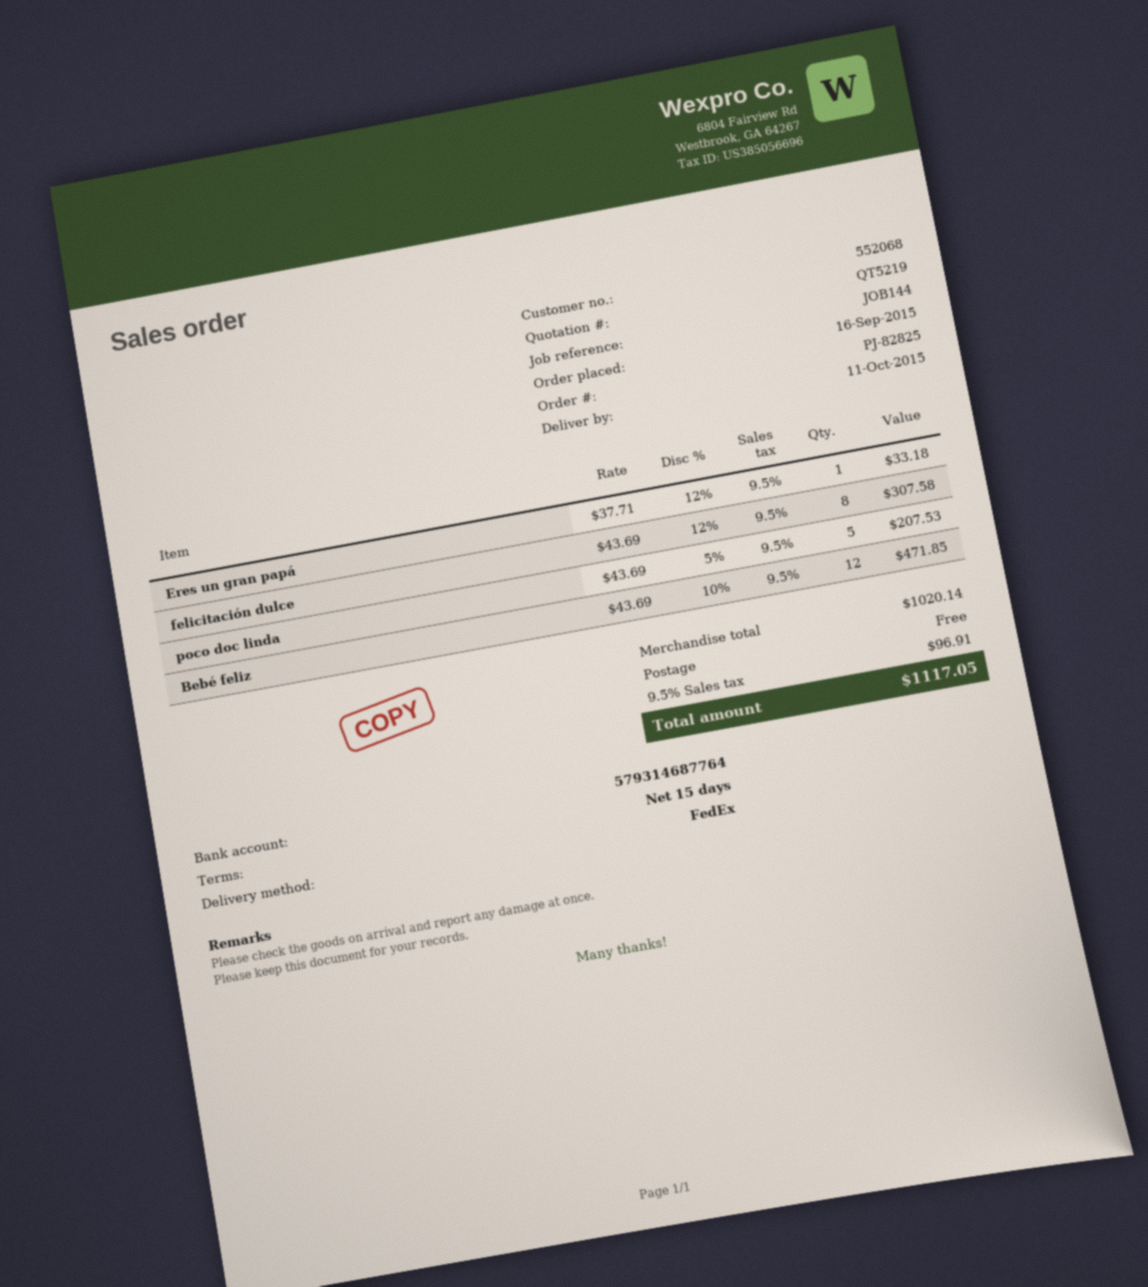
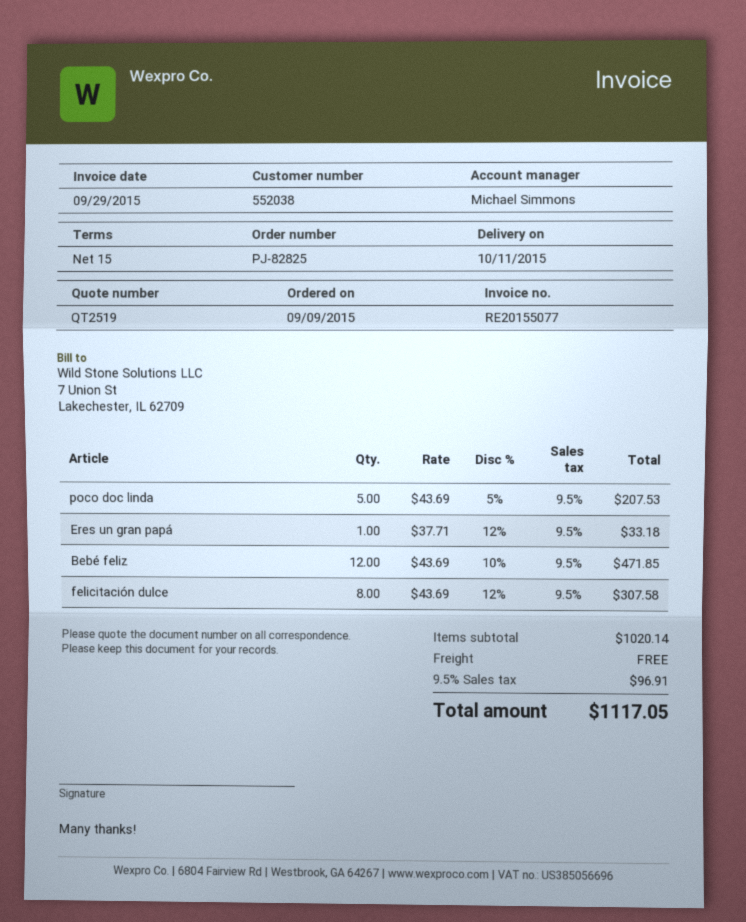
quote number: QT5219 -> QT2519
order date: 2015-09-16 -> 2015-09-09
customer number: 552068 -> 552038

